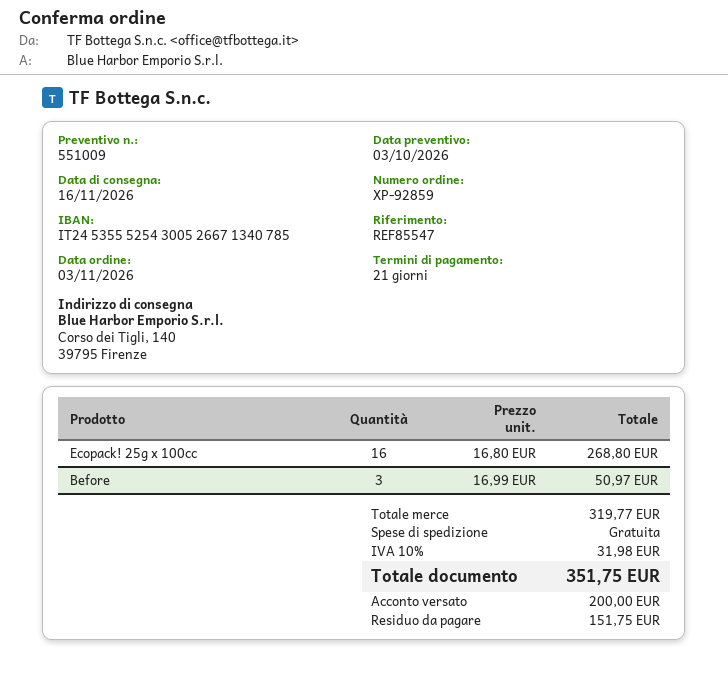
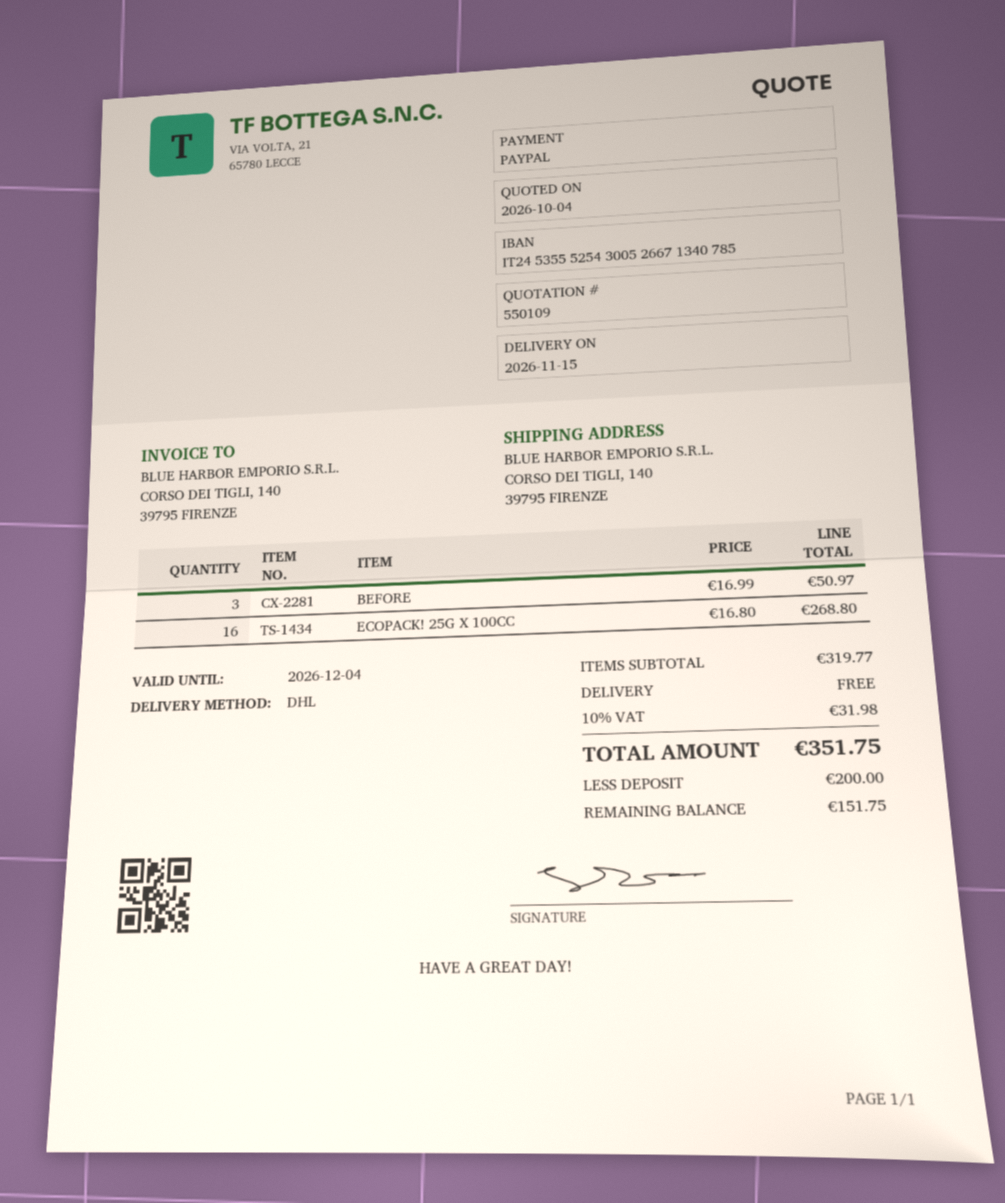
quote number: 551009 -> 550109
quote date: 2026-10-03 -> 2026-10-04
delivery date: 2026-11-16 -> 2026-11-15

